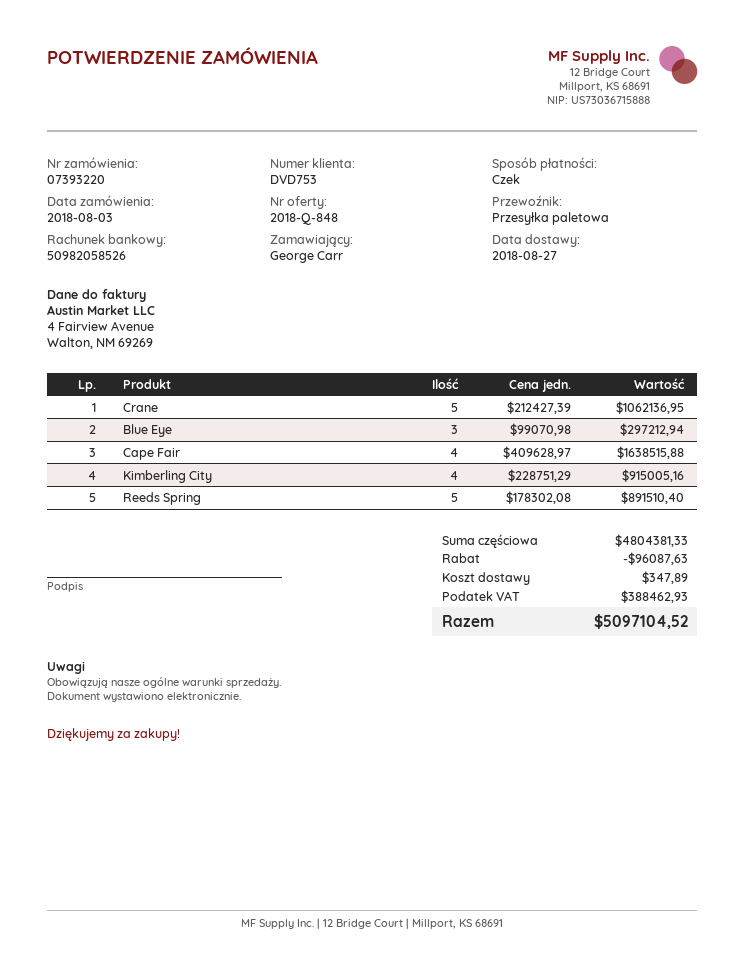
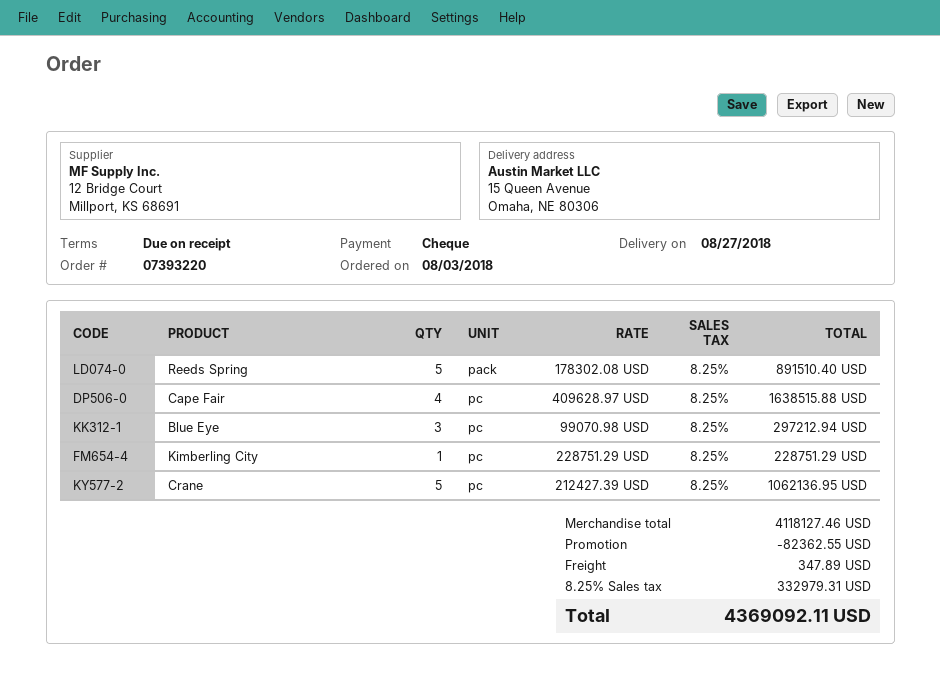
Kimberling City: 4 x 228751.29 = 915005.16 -> 1 x 228751.29 = 228751.29
subtotal: 4804381.33 -> 4118127.46
discount: 96087.63 -> 82362.55
tax: 388462.93 -> 332979.31
total: 5097104.52 -> 4369092.11

